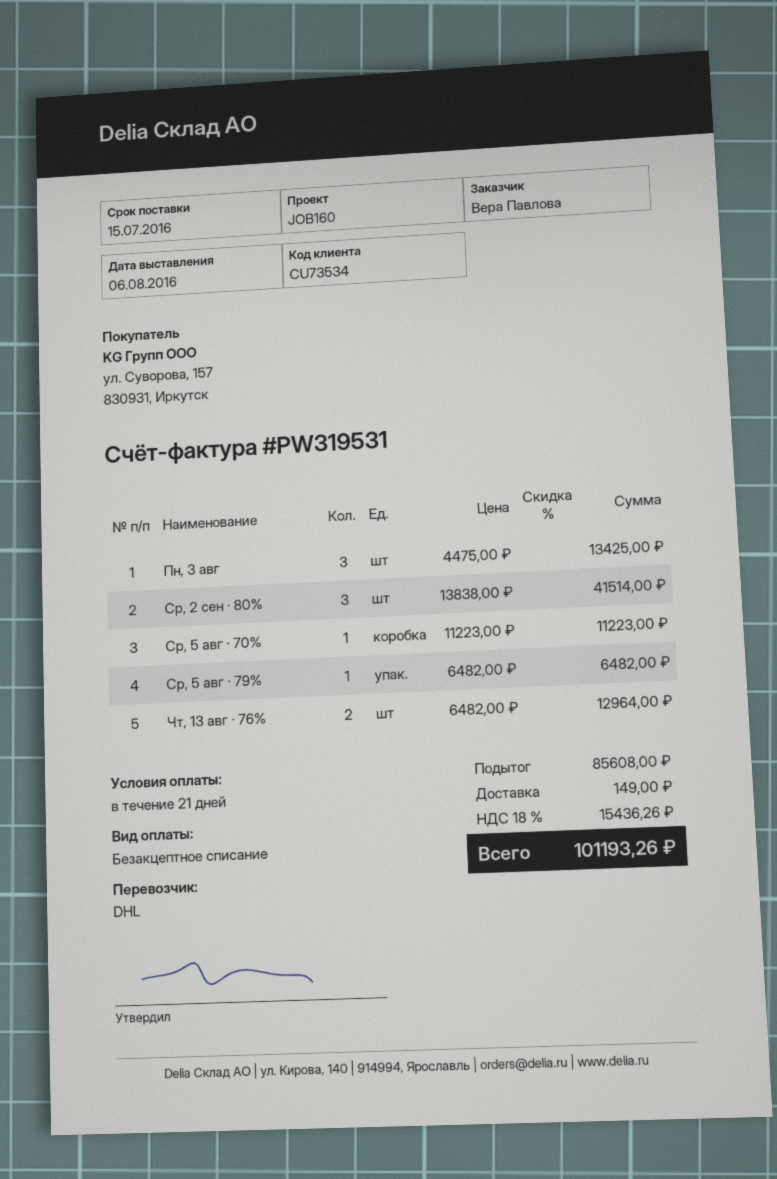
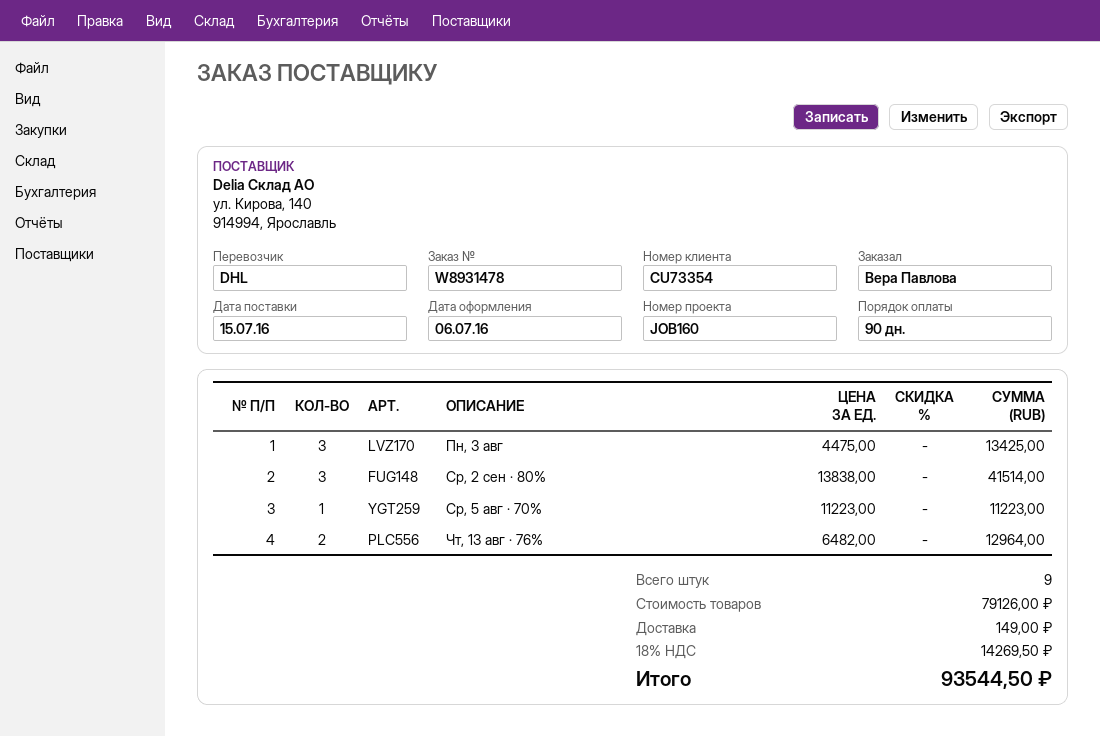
payment terms: 21 days -> 90 days
customer number: CU73534 -> CU73354
Ср, 5 авг · 79%: 1 x 6482.00 = 6482.00 -> none
subtotal: 85608.00 -> 79126.00
tax: 18% = 15436.26 -> 18% = 14269.50
total: 101193.26 -> 93544.50

